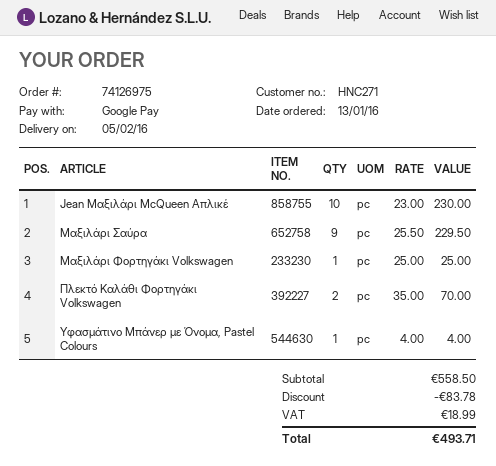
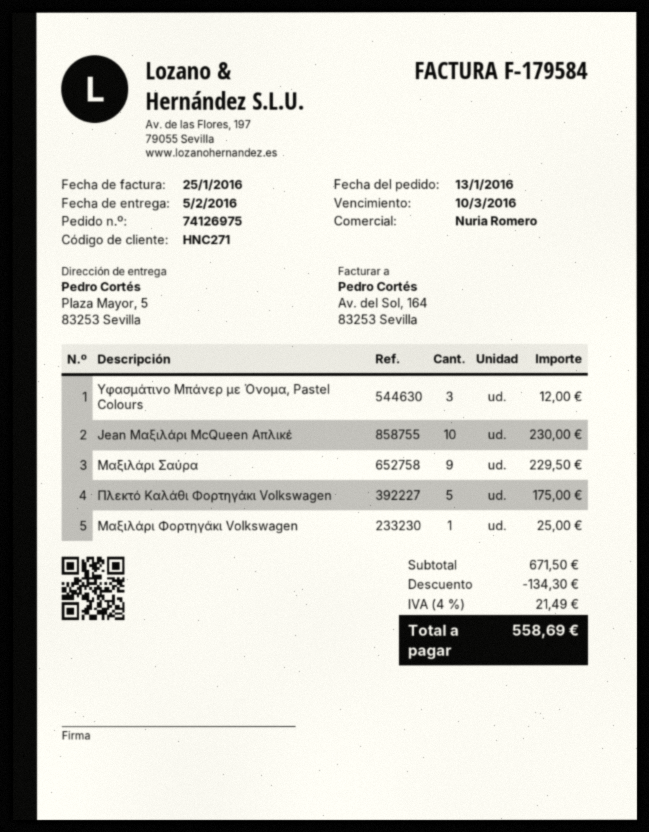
Πλεκτό Καλάθι Φορτηγάκι Volkswagen: 2 for 70.00 -> 5 for 175.00
Υφασμάτινο Μπάνερ με Όνομα, Pastel Colours: 1 for 4.00 -> 3 for 12.00
subtotal: 558.50 -> 671.50
discount: 83.78 -> 134.30
tax: 18.99 -> 21.49
total: 493.71 -> 558.69

